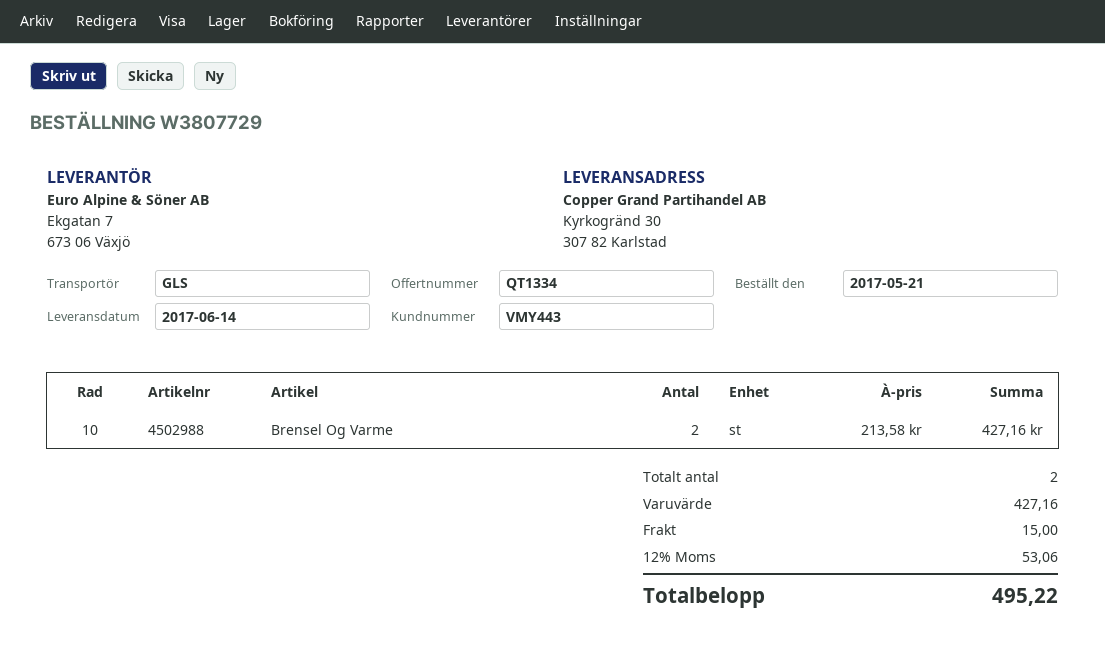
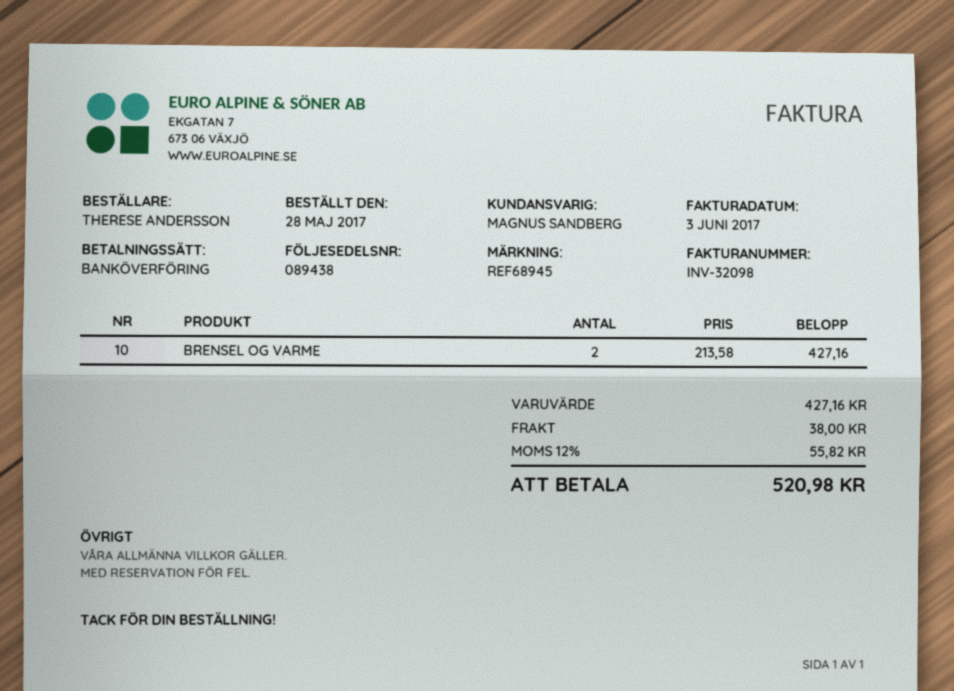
order date: 2017-05-21 -> 2017-05-28
shipping: 15.00 -> 38.00
tax: 12% = 53.06 -> 12% = 55.82
total: 495.22 -> 520.98

